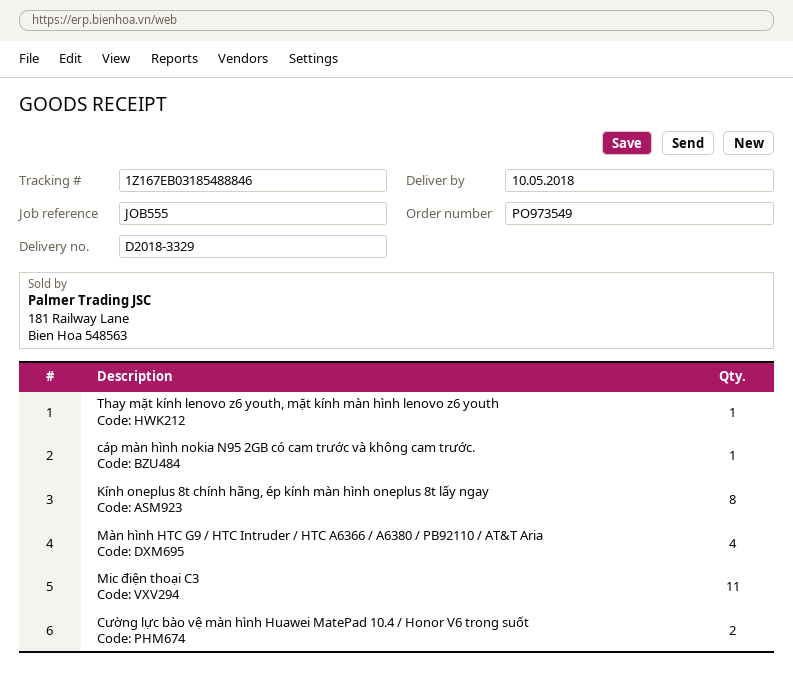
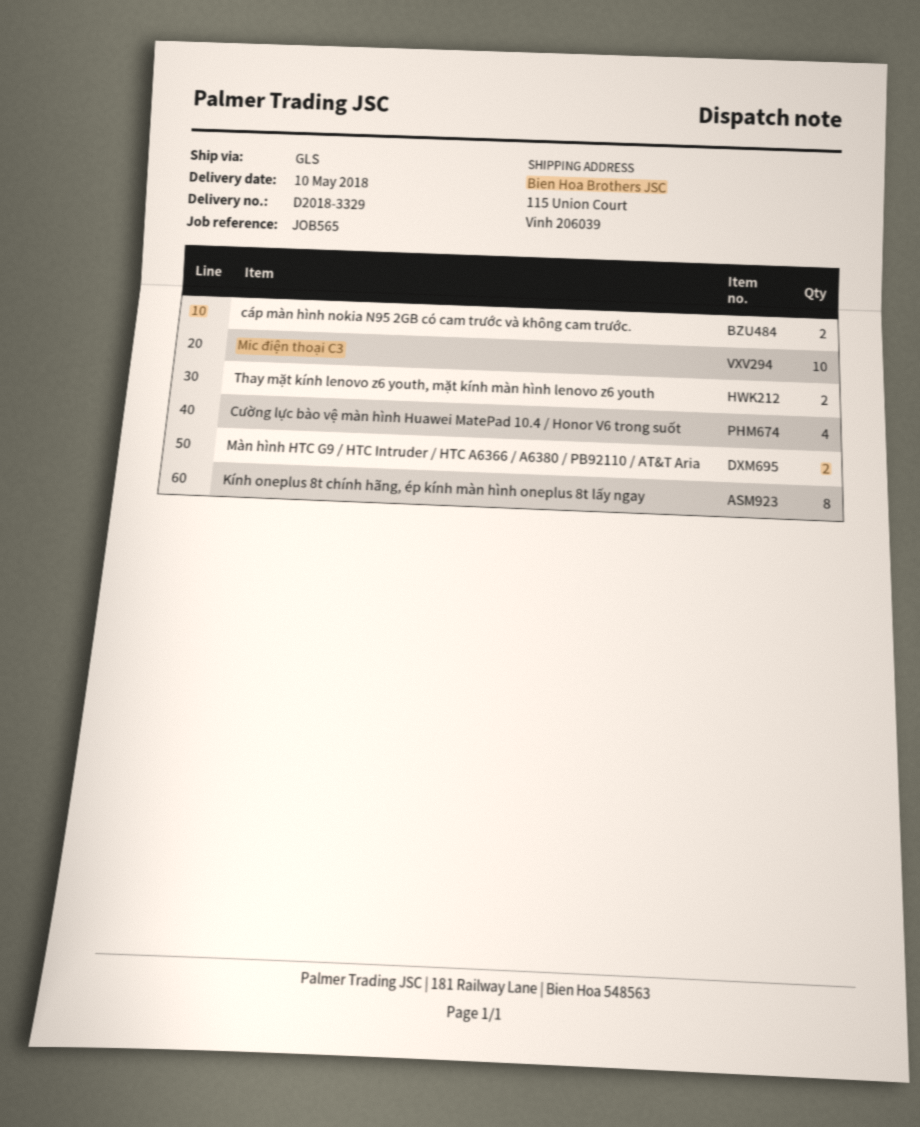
reference: JOB555 -> JOB565
Thay mặt kính lenovo z6 youth, mặt kính màn hình lenovo z6 youth: 1 -> 2
cáp màn hình nokia N95 2GB có cam trước và không cam trước.: 1 -> 2
Màn hình HTC G9 / HTC Intruder / HTC A6366 / A6380 / PB92110 / AT&T Aria: 4 -> 2
Mic điện thoại C3: 11 -> 10
Cường lực bào vệ màn hình Huawei MatePad 10.4 / Honor V6 trong suốt: 2 -> 4

